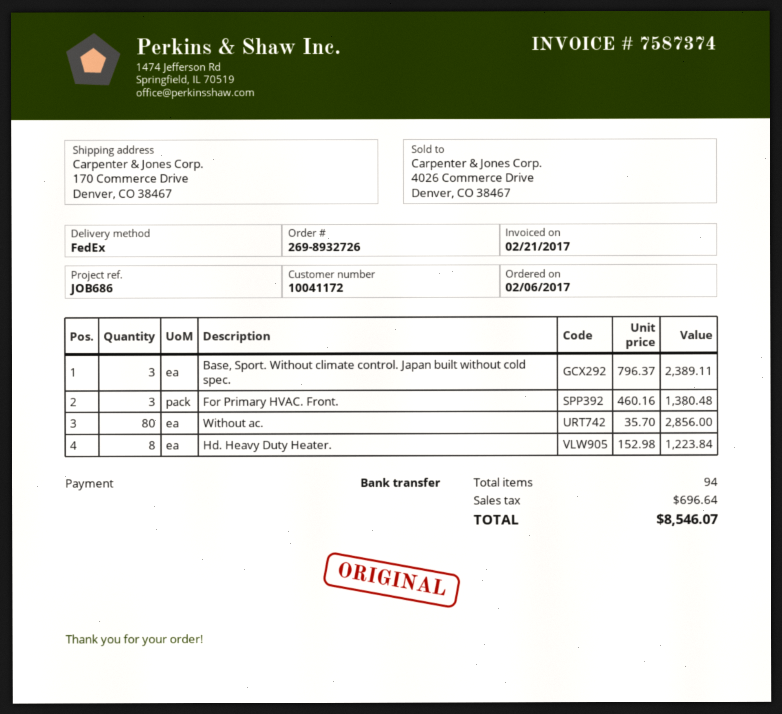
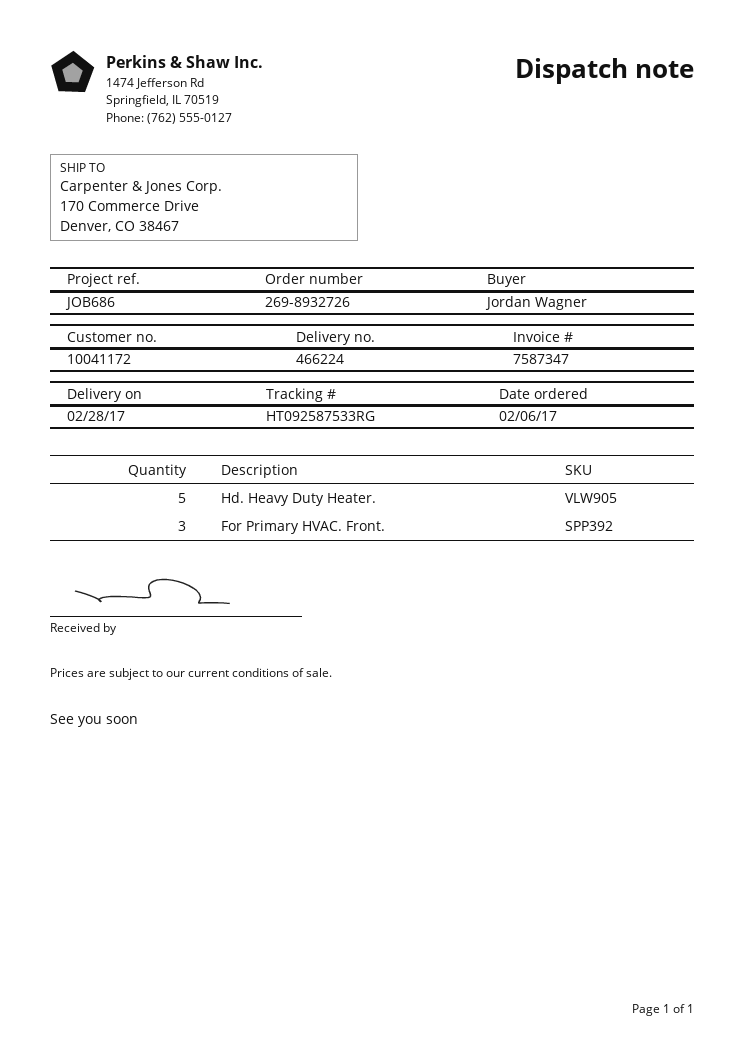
invoice number: 7587374 -> 7587347
Base, Sport. Without climate control. Japan built without cold spec.: 3 -> none
Without ac.: 80 -> none
Hd. Heavy Duty Heater.: 8 -> 5

